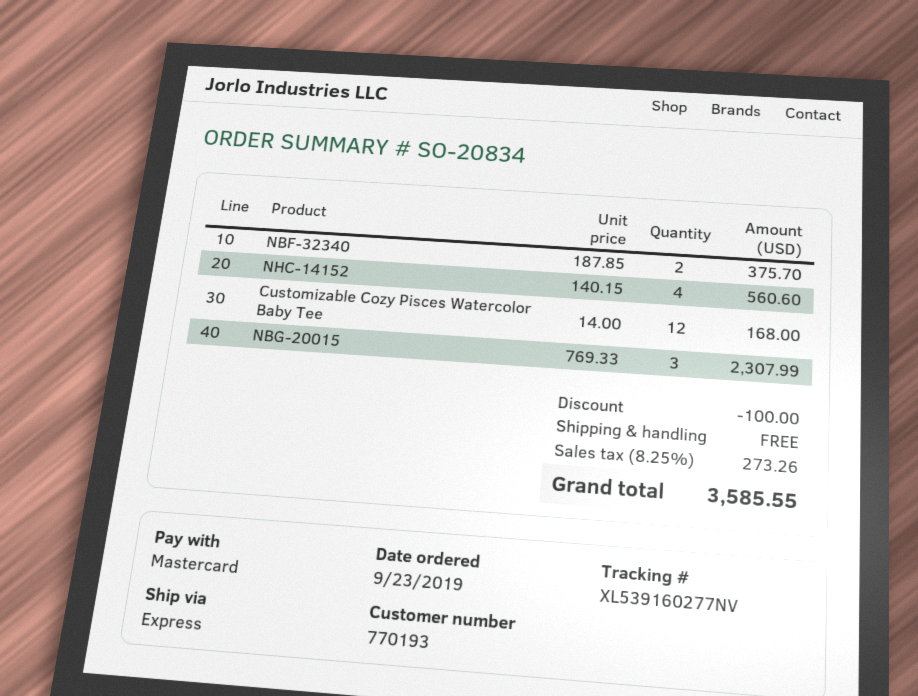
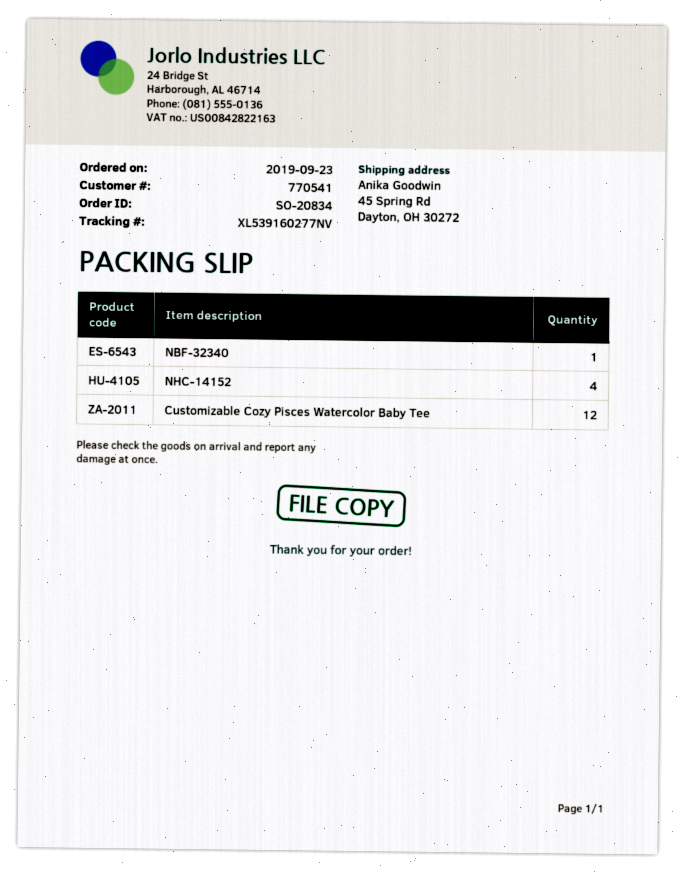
customer number: 770193 -> 770541
NBF-32340: 2 -> 1
NBG-20015: 3 -> none

